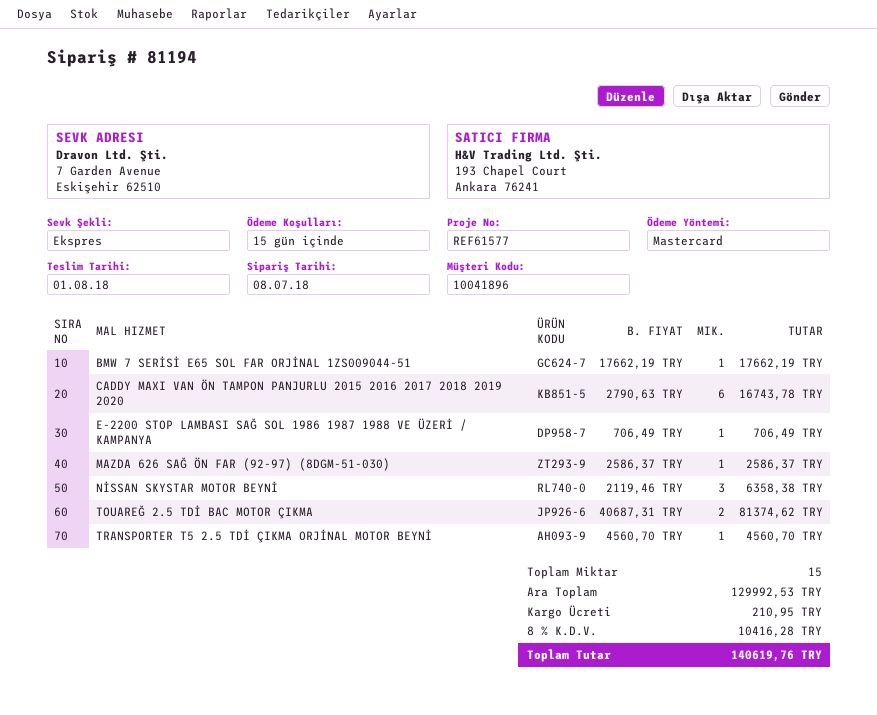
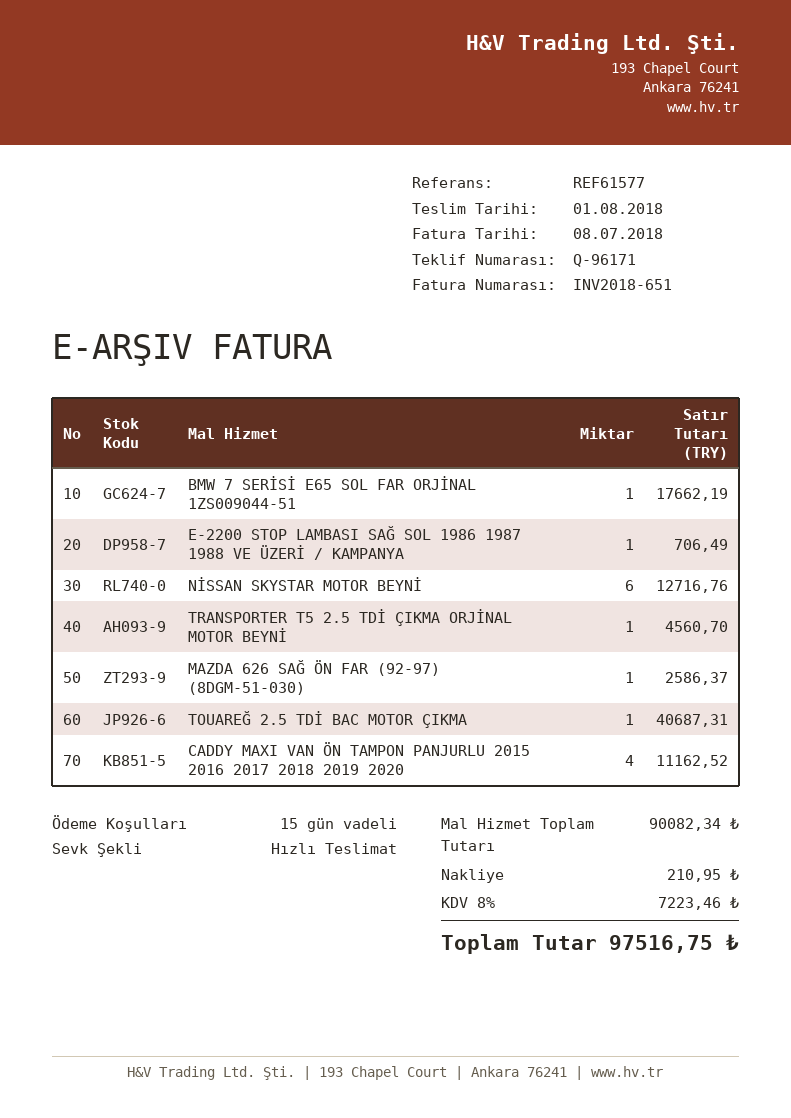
CADDY MAXI VAN ÖN TAMPON PANJURLU 2015 2016 2017 2018 2019 2020: 6 for 16743.78 -> 4 for 11162.52
NİSSAN SKYSTAR MOTOR BEYNİ: 3 for 6358.38 -> 6 for 12716.76
TOUAREĞ 2.5 TDİ BAC MOTOR ÇIKMA: 2 for 81374.62 -> 1 for 40687.31
subtotal: 129992.53 -> 90082.34
tax: 8% = 10416.28 -> 8% = 7223.46
total: 140619.76 -> 97516.75

